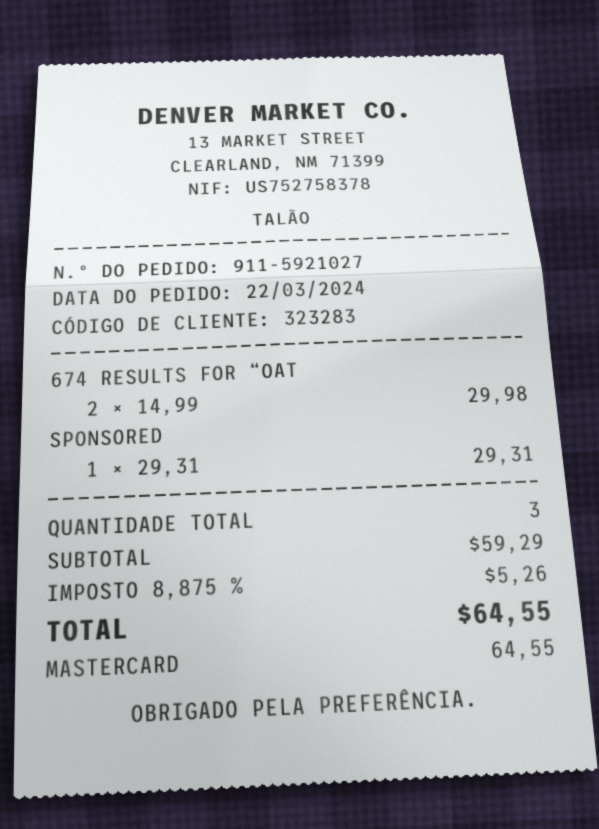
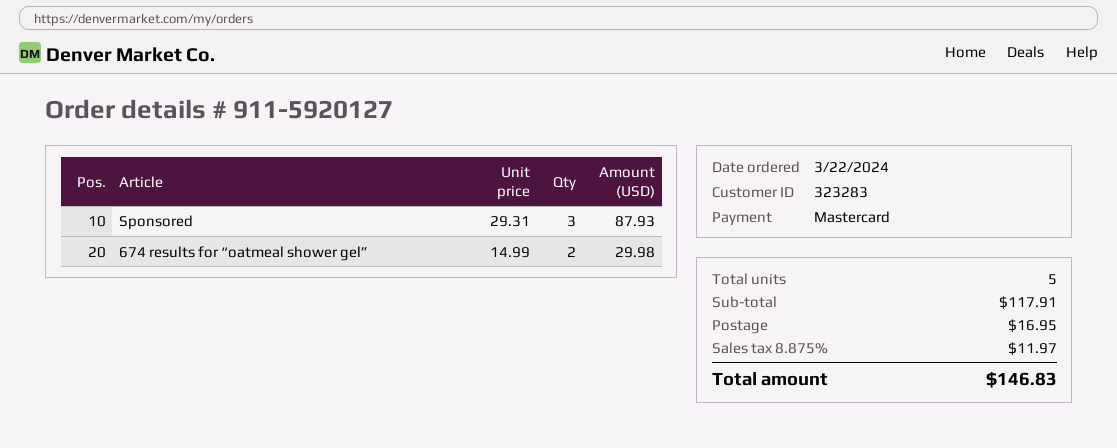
order number: 911-5921027 -> 911-5920127
SPONSORED: 1 x 29.31 = 29.31 -> 3 x 29.31 = 87.93
total quantity: 3 -> 5
subtotal: 59.29 -> 117.91
shipping: none -> 16.95
tax: 8.875% = 5.26 -> 8.875% = 11.97
total: 64.55 -> 146.83

